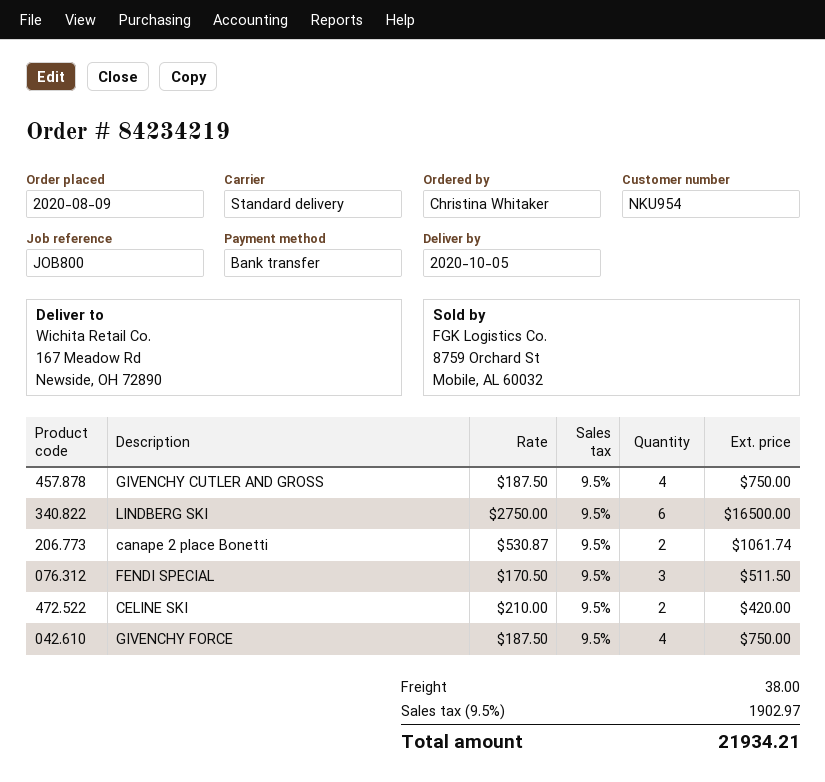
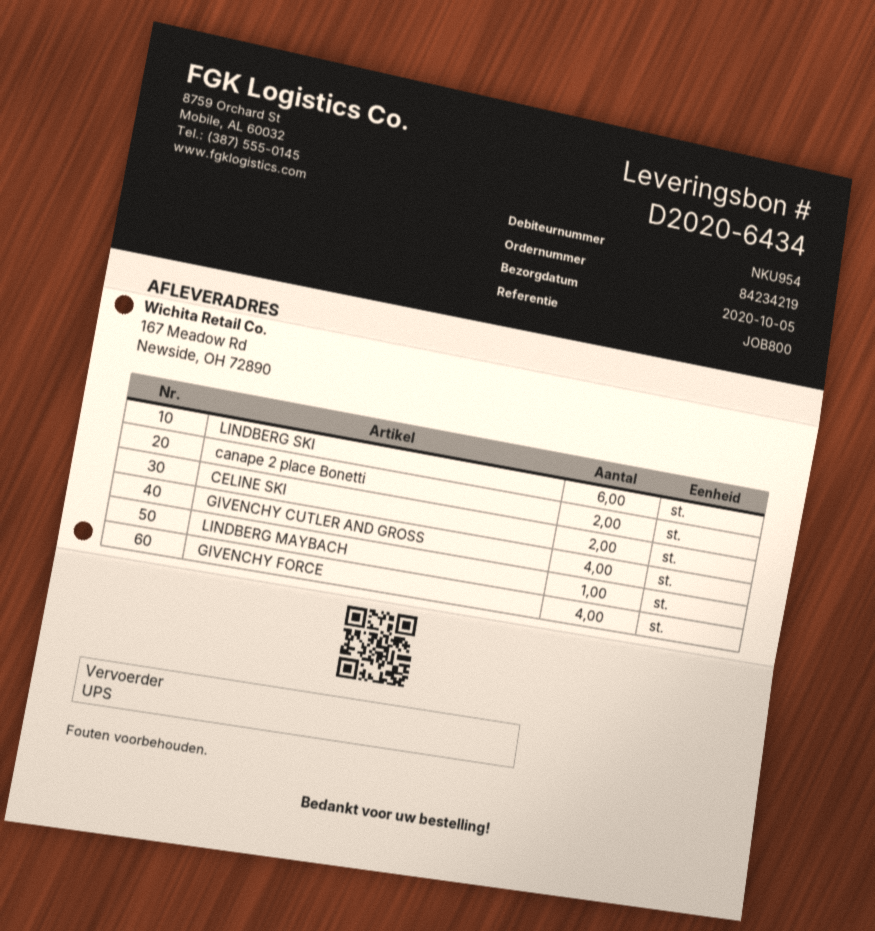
shipping method: standard -> UPS
FENDI SPECIAL: 3 -> none
LINDBERG MAYBACH: none -> 1

